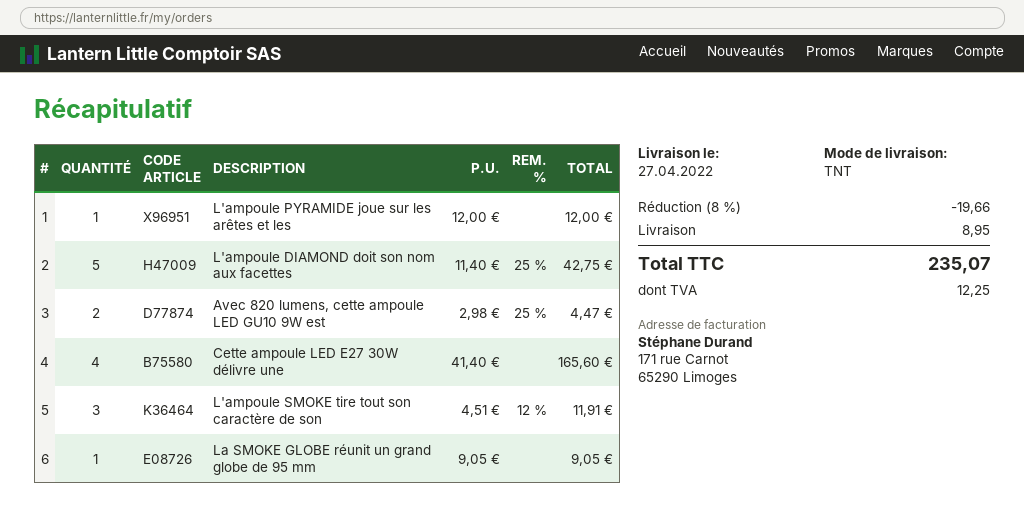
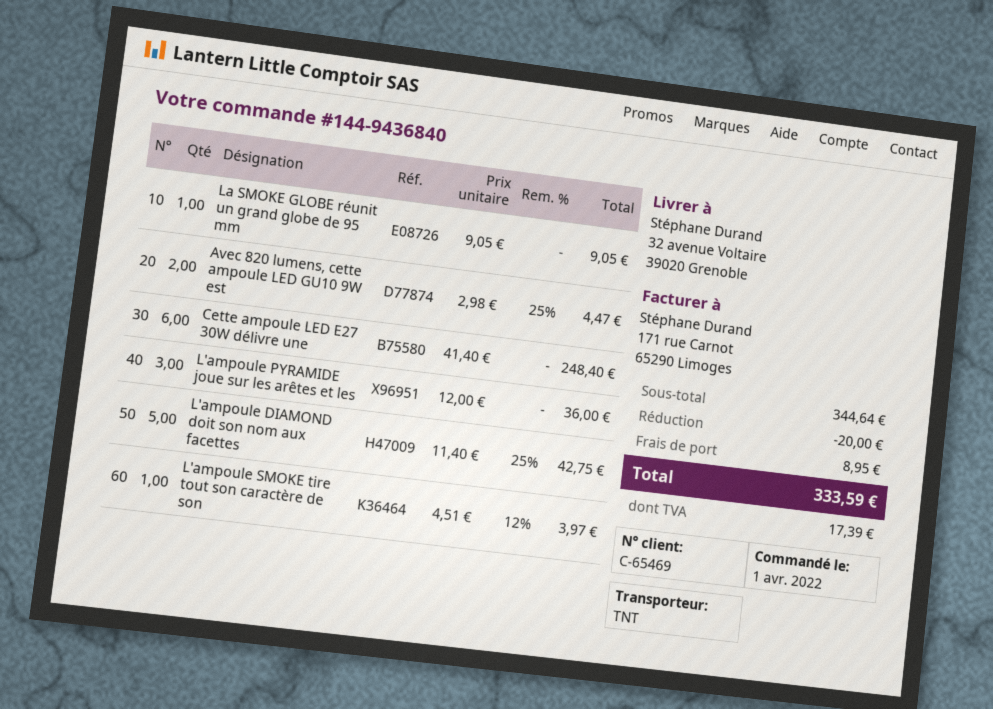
L'ampoule PYRAMIDE joue sur les arêtes et les: 1 x 12.00 = 12.00 -> 3 x 12.00 = 36.00
Cette ampoule LED E27 30W délivre une: 4 x 41.40 = 165.60 -> 6 x 41.40 = 248.40
L'ampoule SMOKE tire tout son caractère de son: 3 x 4.51 - 12% = 11.91 -> 1 x 4.51 - 12% = 3.97
discount: 19.66 -> 20.00
tax: 12.25 -> 17.39
total: 235.07 -> 333.59

